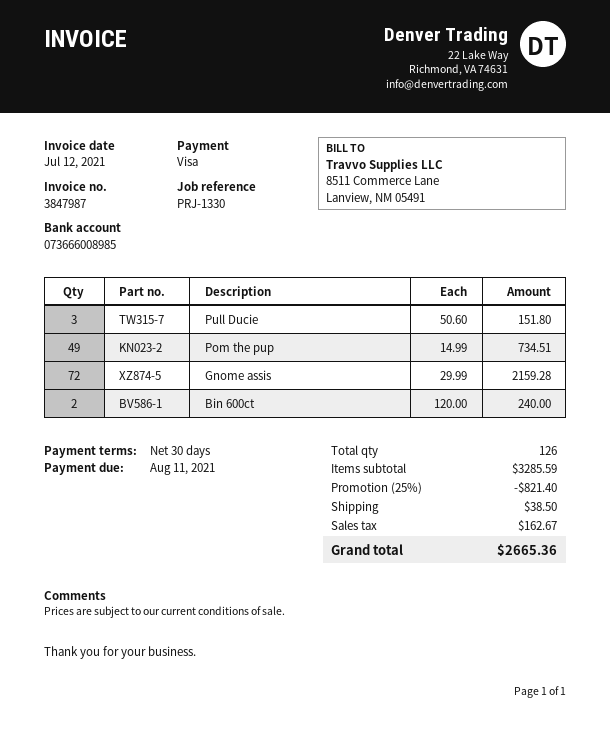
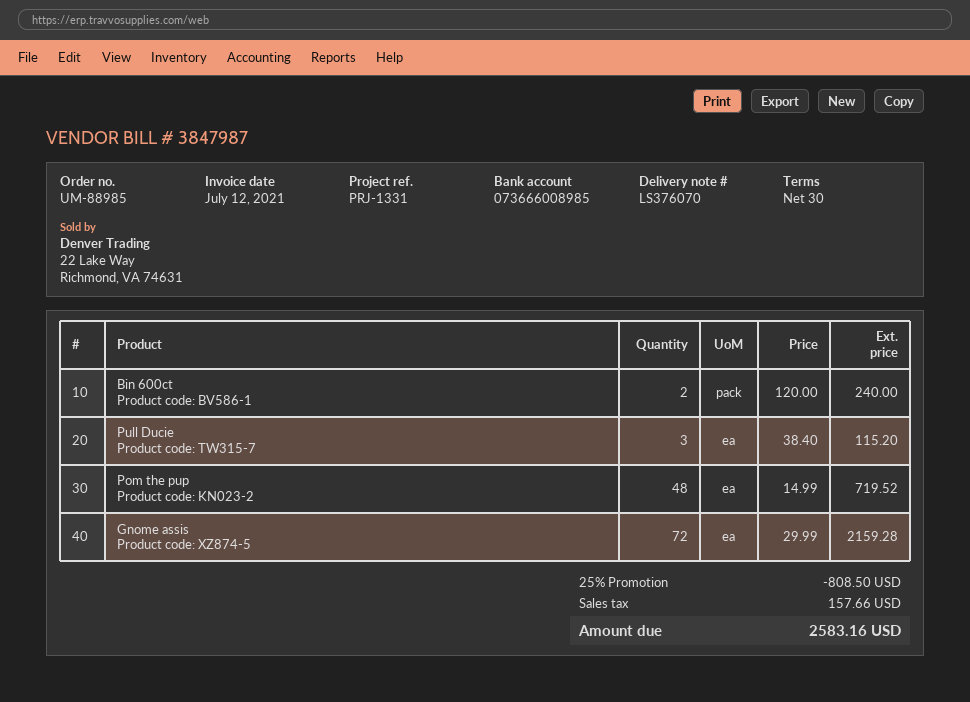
reference: PRJ-1330 -> PRJ-1331
Pull Ducie: 3 x 50.60 = 151.80 -> 3 x 38.40 = 115.20
Pom the pup: 49 x 14.99 = 734.51 -> 48 x 14.99 = 719.52
discount: 25% = 821.40 -> 25% = 808.50
shipping: 38.50 -> none
tax: 162.67 -> 157.66
total: 2665.36 -> 2583.16

